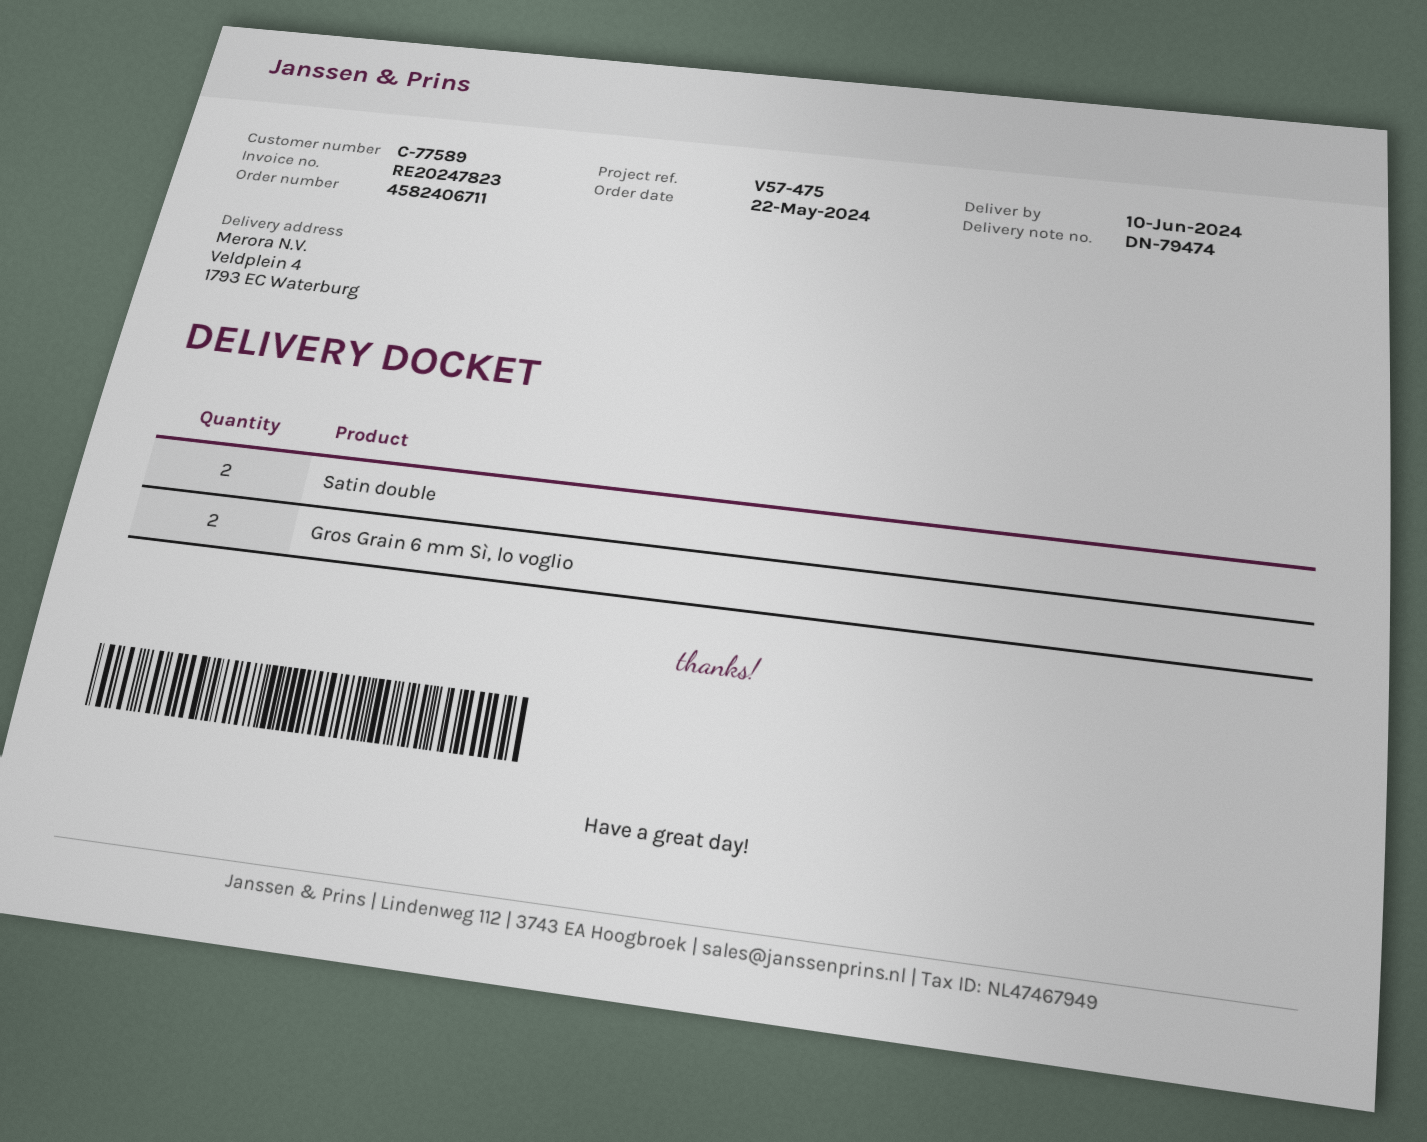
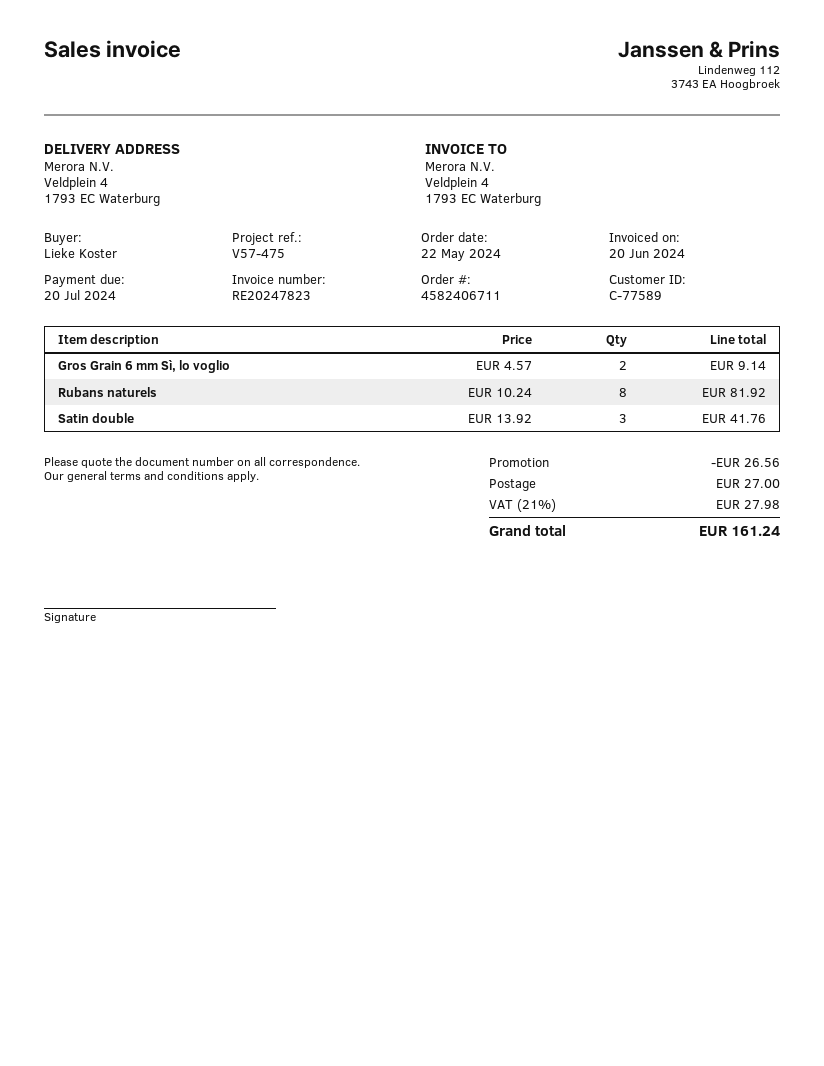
Satin double: 2 -> 3
Rubans naturels: none -> 8

